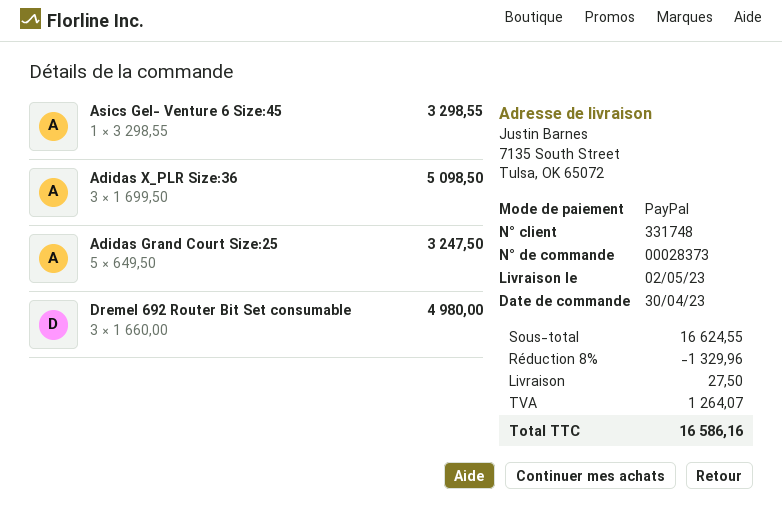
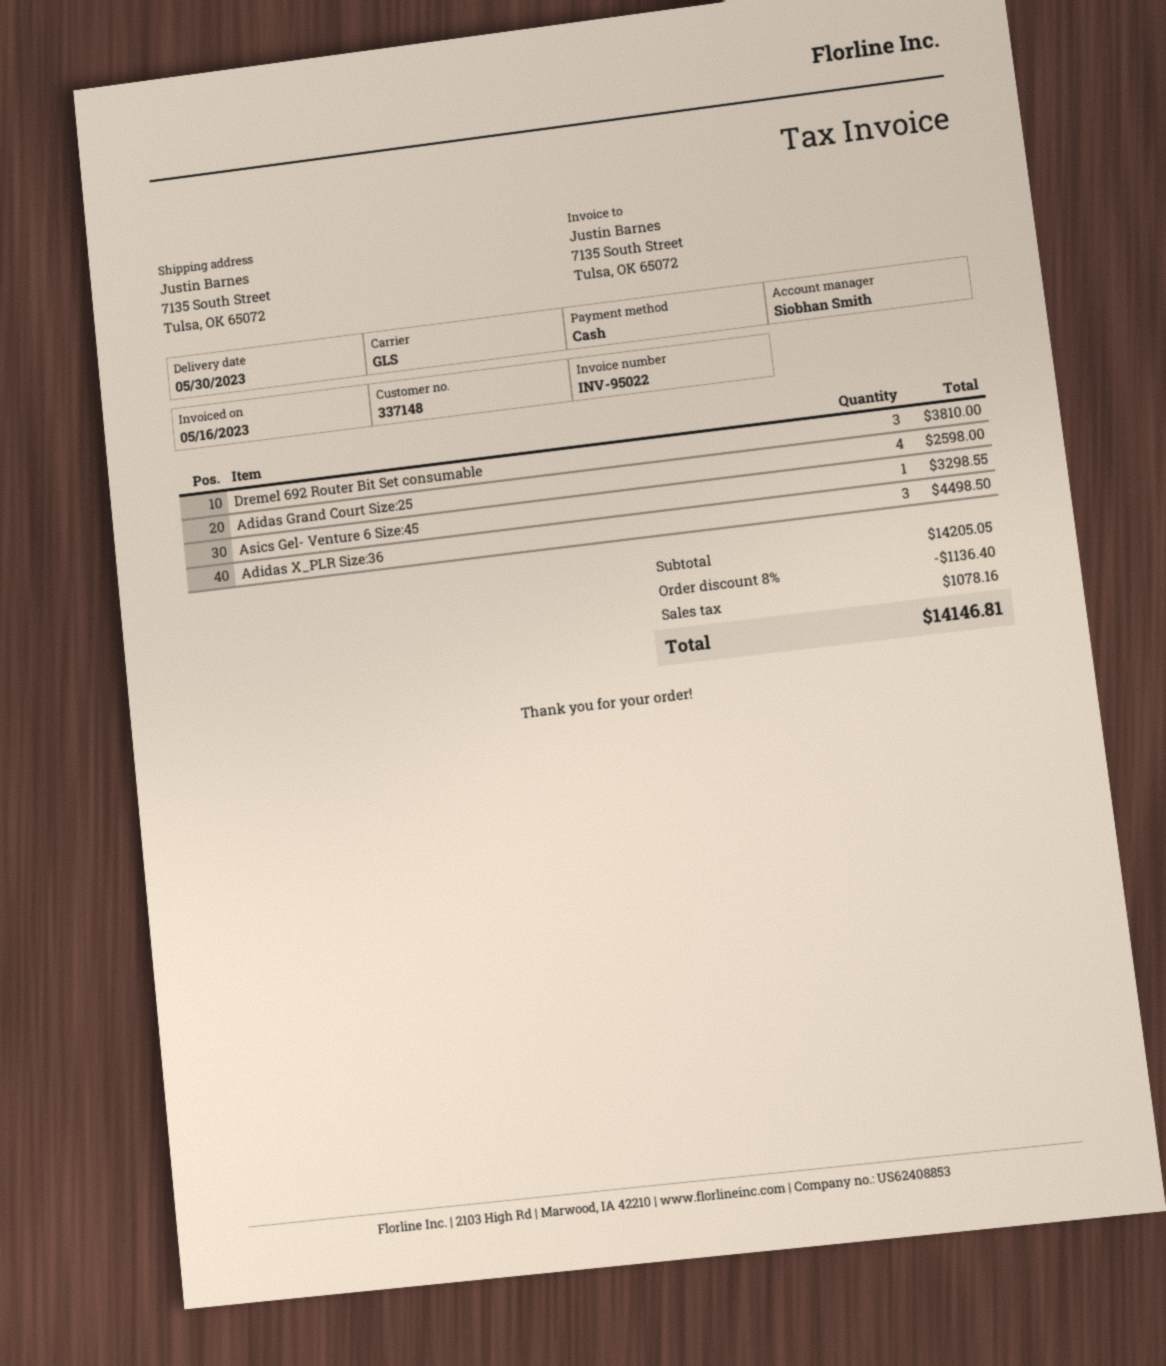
delivery date: 2023-05-02 -> 2023-05-30
customer number: 331748 -> 337148
payment method: PayPal -> cash
Adidas X_PLR Size:36: 3 for 5098.50 -> 3 for 4498.50
Adidas Grand Court Size:25: 5 for 3247.50 -> 4 for 2598.00
Dremel 692 Router Bit Set consumable: 3 for 4980.00 -> 3 for 3810.00
subtotal: 16624.55 -> 14205.05
discount: 8% = 1329.96 -> 8% = 1136.40
shipping: 27.50 -> none
tax: 1264.07 -> 1078.16
total: 16586.16 -> 14146.81

